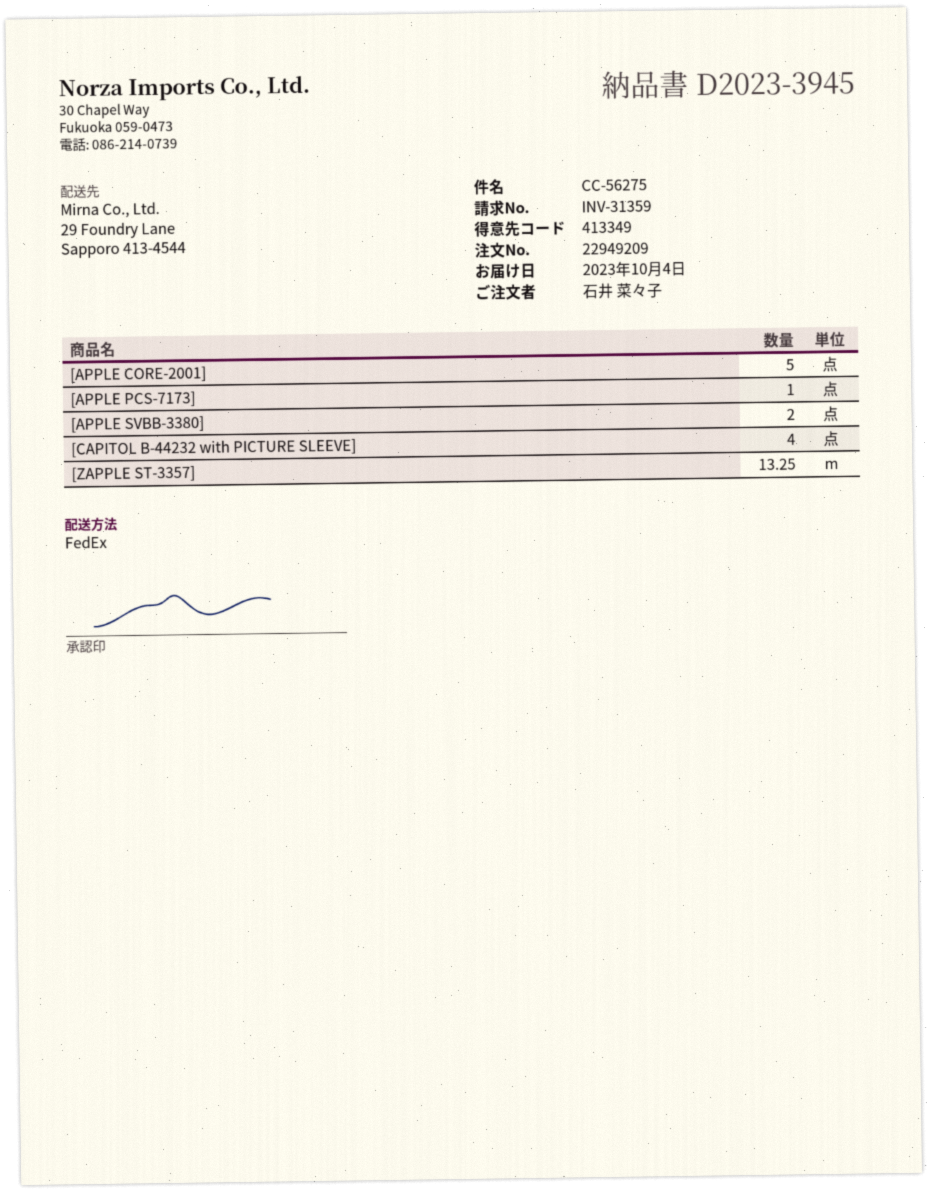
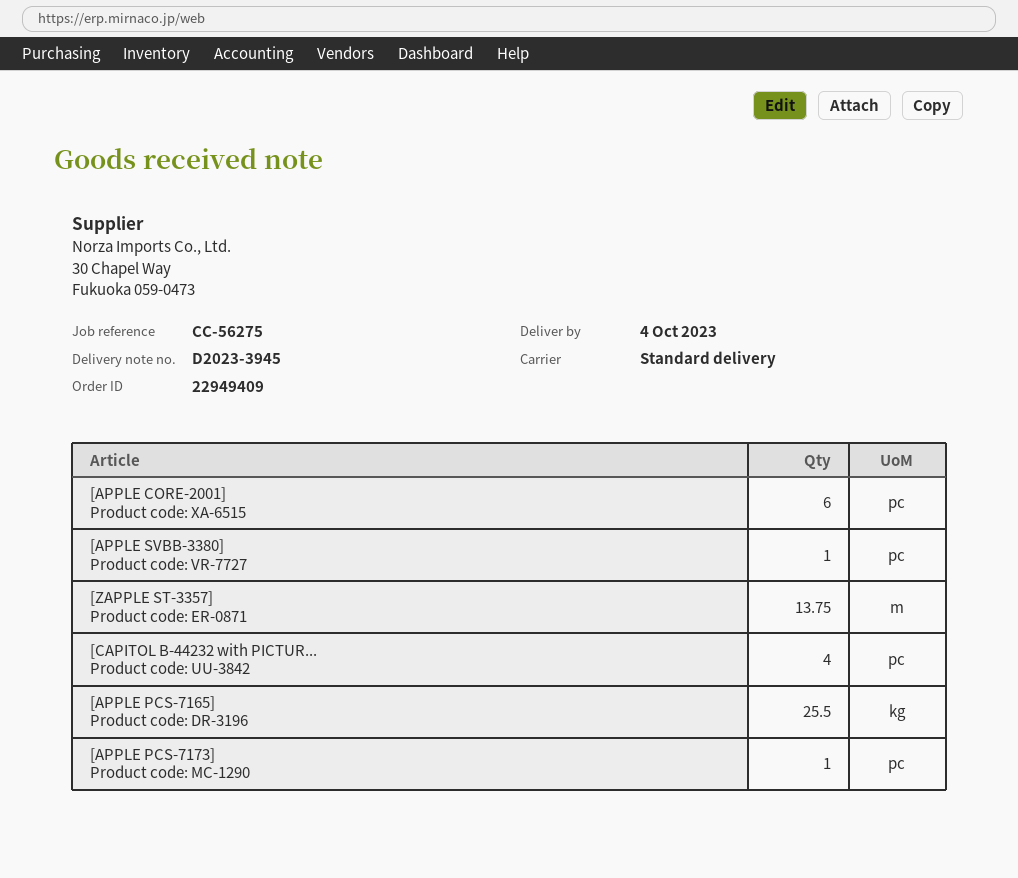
order number: 22949209 -> 22949409
shipping method: FedEx -> standard
[APPLE CORE-2001]: 5 -> 6
[APPLE SVBB-3380]: 2 -> 1
[ZAPPLE ST-3357]: 13.25 -> 13.75
[APPLE PCS-7165]: none -> 25.5

